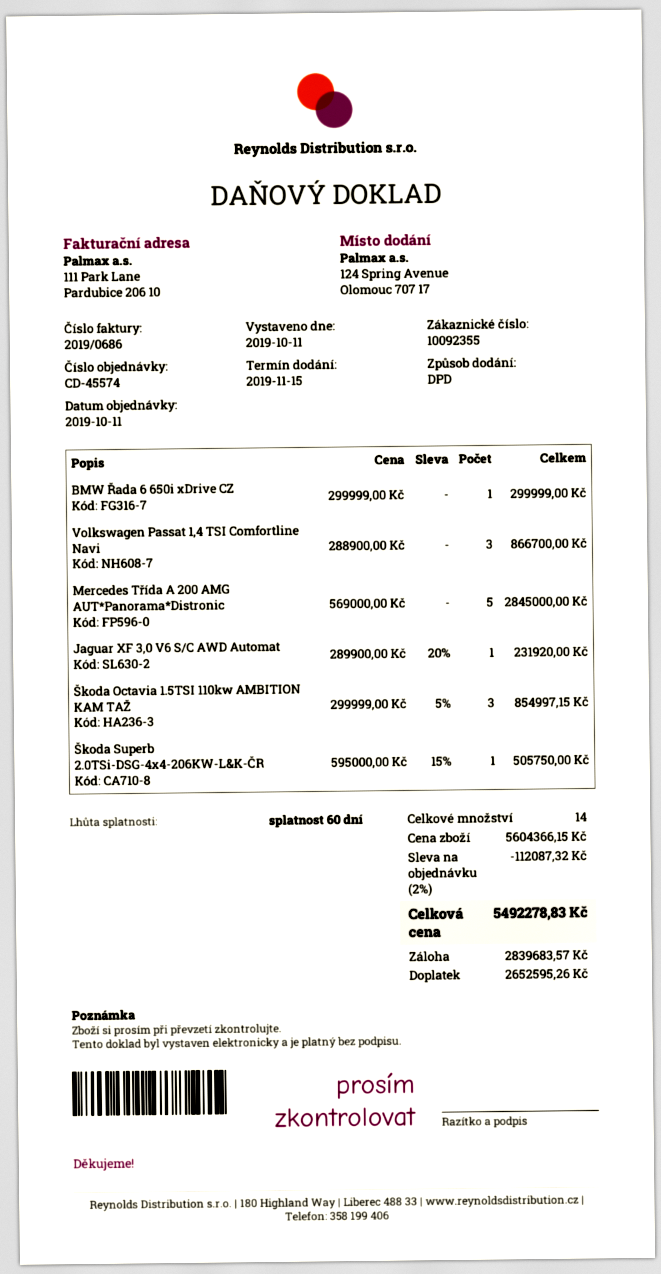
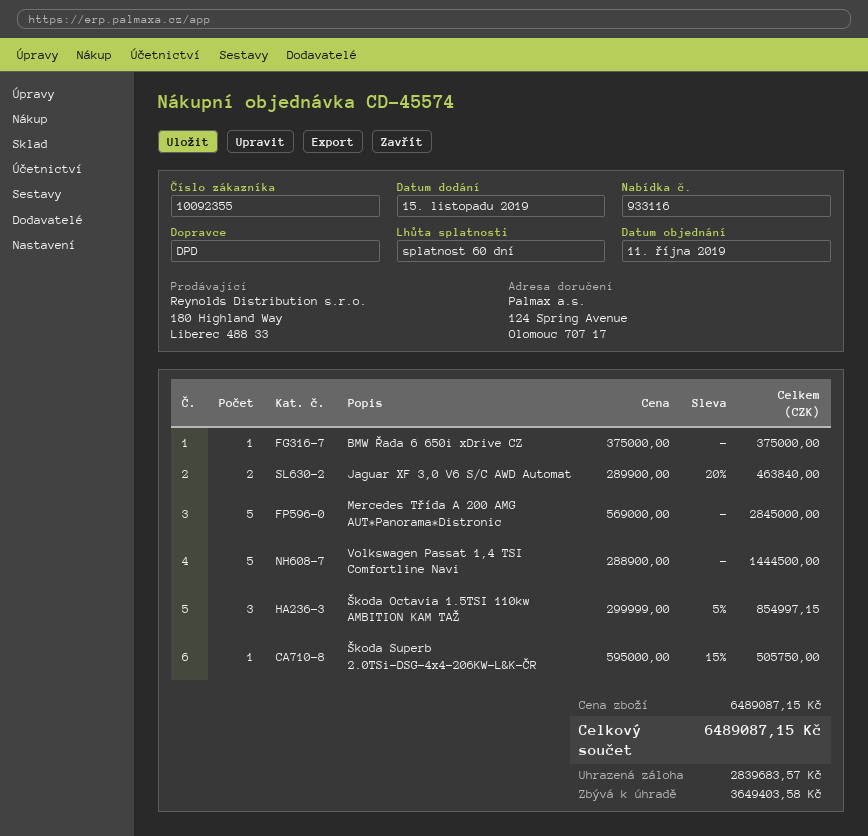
BMW Řada 6 650i xDrive CZ: 1 x 299999.00 = 299999.00 -> 1 x 375000.00 = 375000.00
Volkswagen Passat 1,4 TSI Comfortline Navi: 3 x 288900.00 = 866700.00 -> 5 x 288900.00 = 1444500.00
Jaguar XF 3,0 V6 S/C AWD Automat: 1 x 289900.00 - 20% = 231920.00 -> 2 x 289900.00 - 20% = 463840.00
subtotal: 5604366.15 -> 6489087.15
discount: 2% = 112087.32 -> none
total: 5492278.83 -> 6489087.15
balance: 2652595.26 -> 3649403.58

